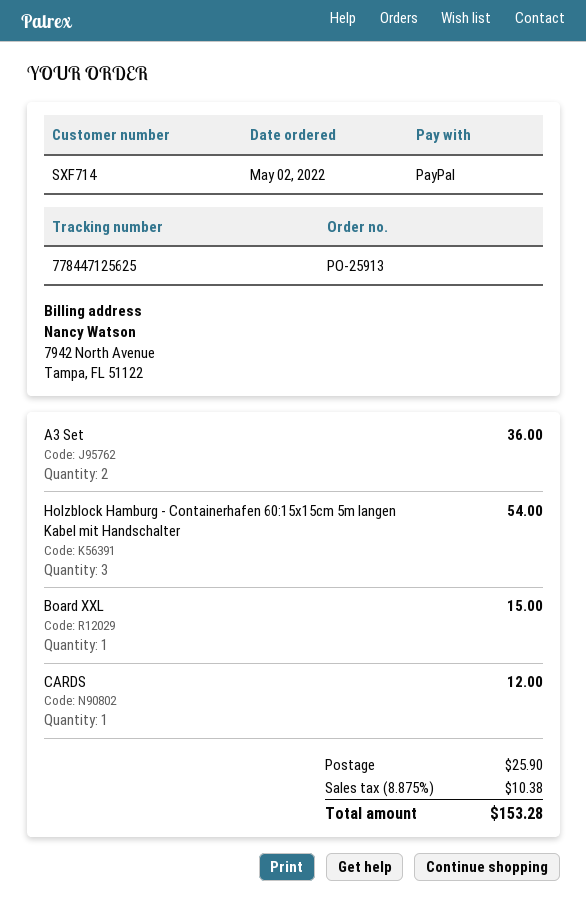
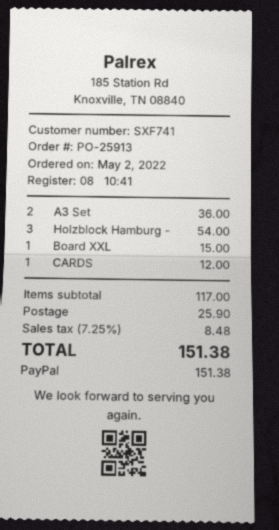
customer number: SXF714 -> SXF741
tax: 8.875% = 10.38 -> 7.25% = 8.48
total: 153.28 -> 151.38

